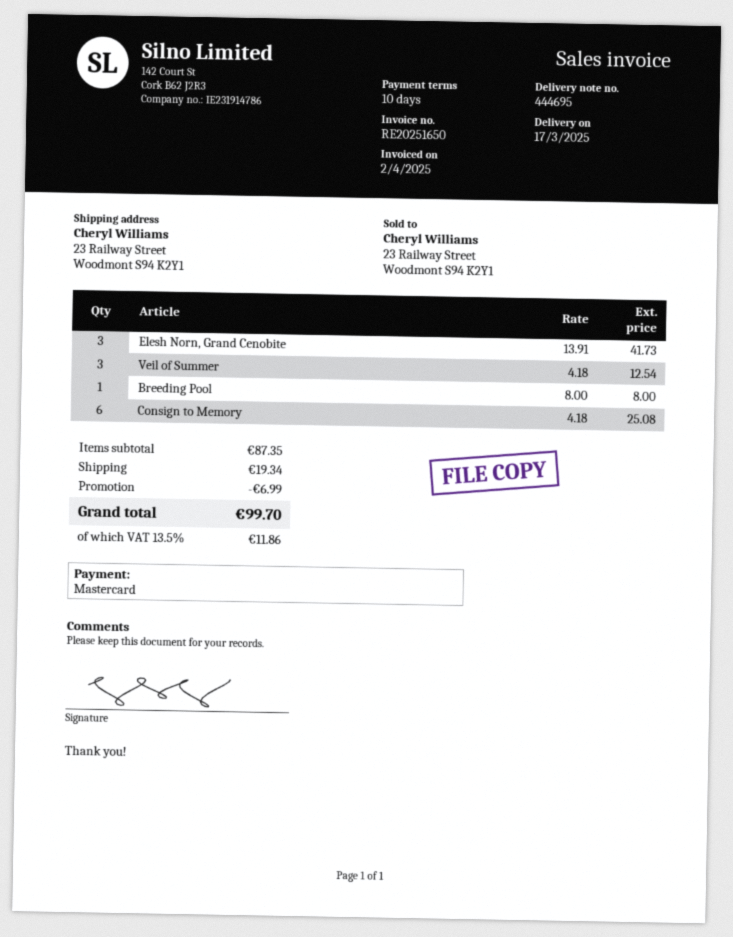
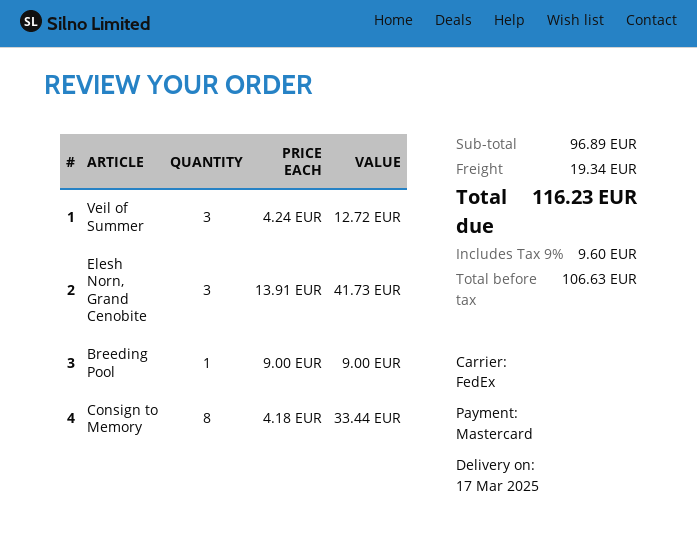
Veil of Summer: 3 x 4.18 = 12.54 -> 3 x 4.24 = 12.72
Breeding Pool: 1 x 8.00 = 8.00 -> 1 x 9.00 = 9.00
Consign to Memory: 6 x 4.18 = 25.08 -> 8 x 4.18 = 33.44
subtotal: 87.35 -> 96.89
discount: 6.99 -> none
tax: 13.5% = 11.86 -> 9% = 9.60
total: 99.70 -> 116.23

